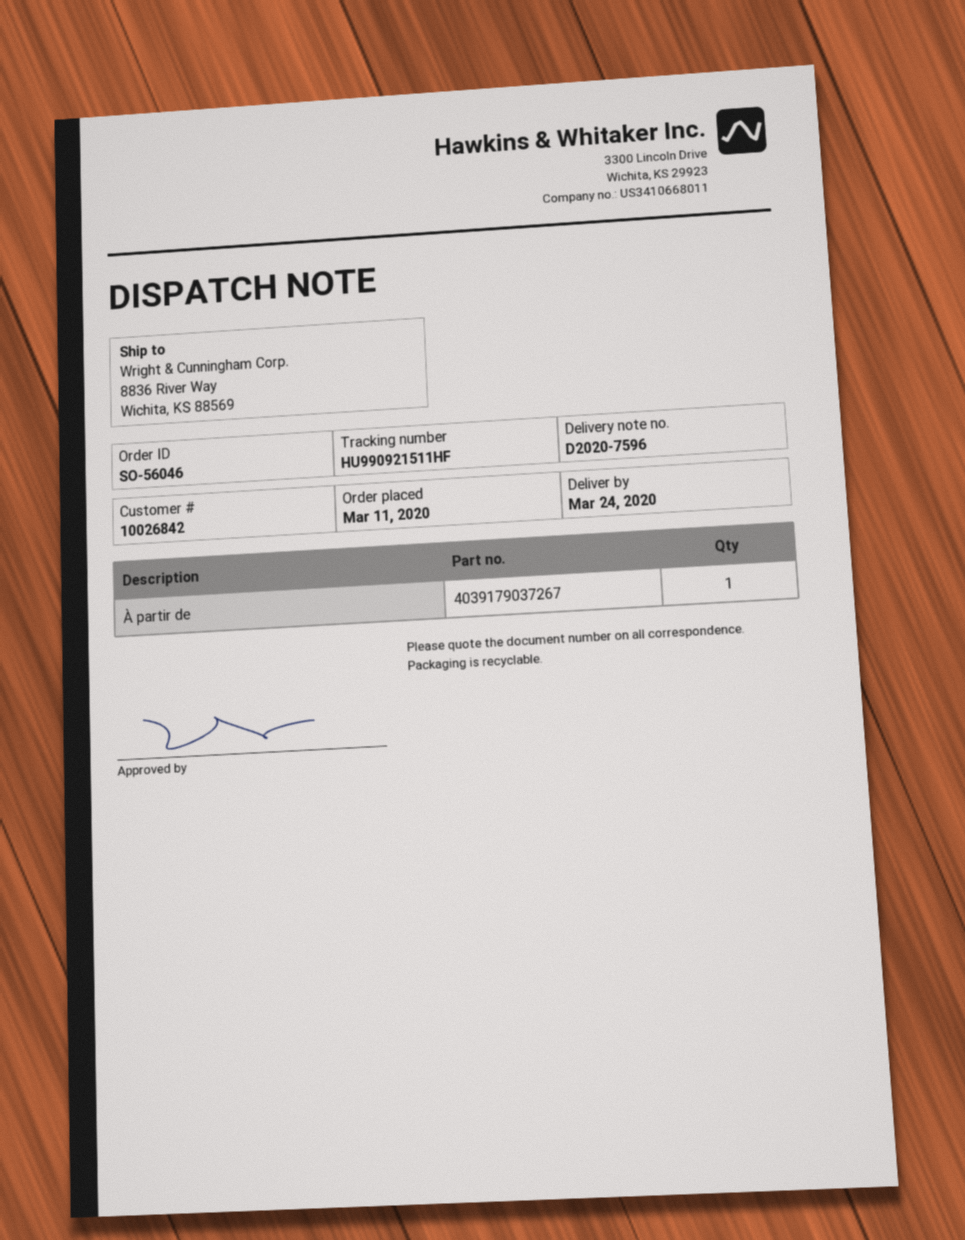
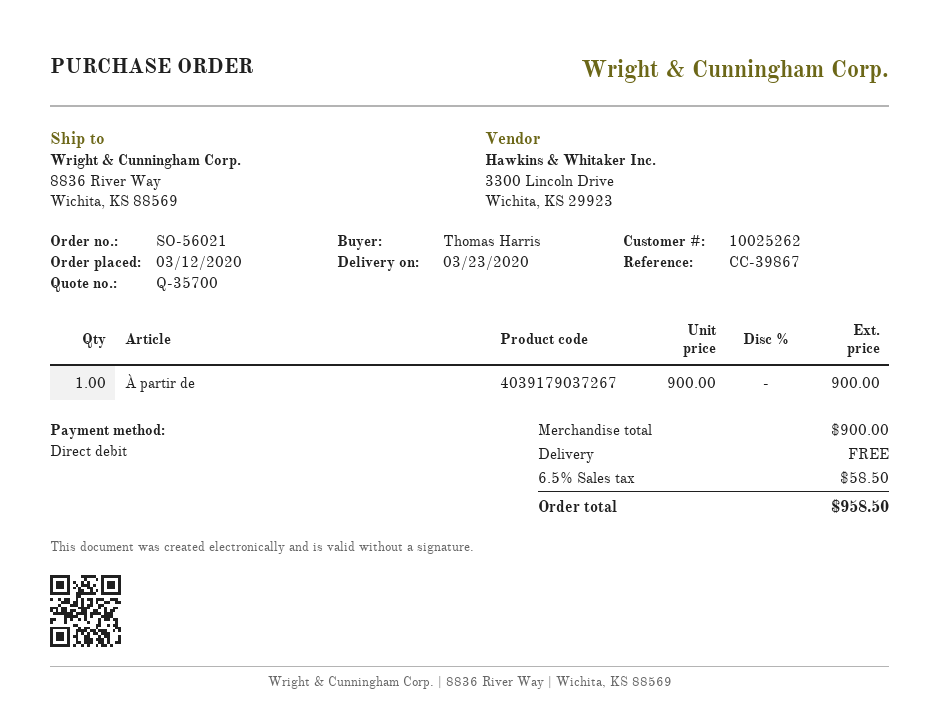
order number: SO-56046 -> SO-56021
order date: 2020-03-11 -> 2020-03-12
delivery date: 2020-03-24 -> 2020-03-23
customer number: 10026842 -> 10025262

